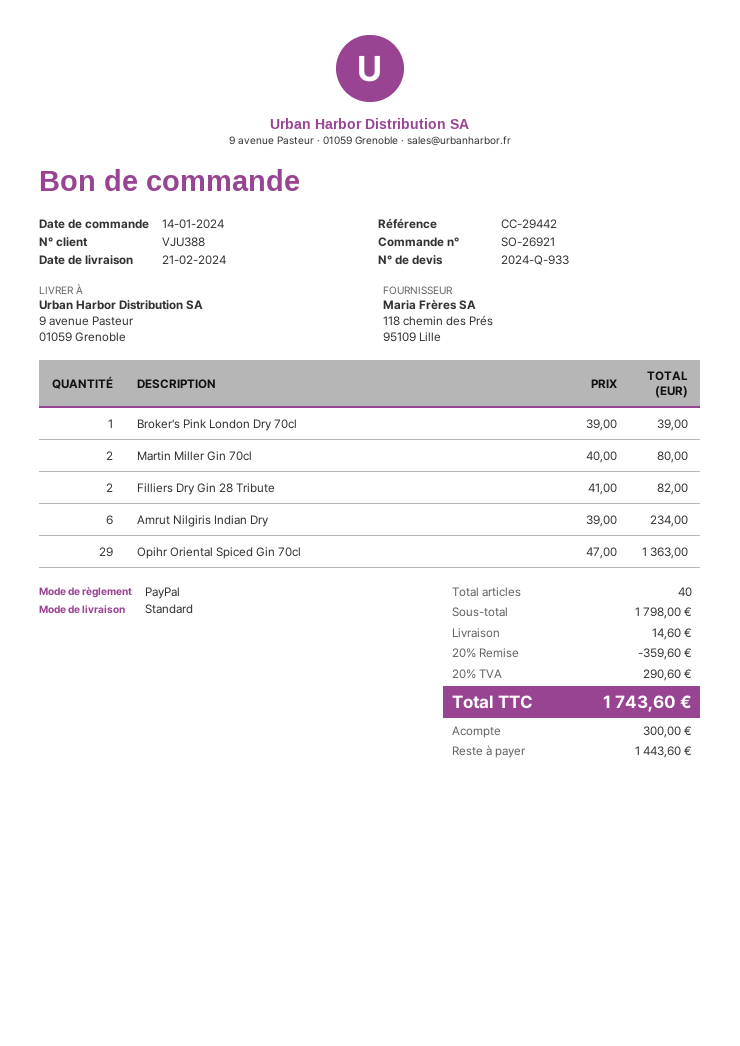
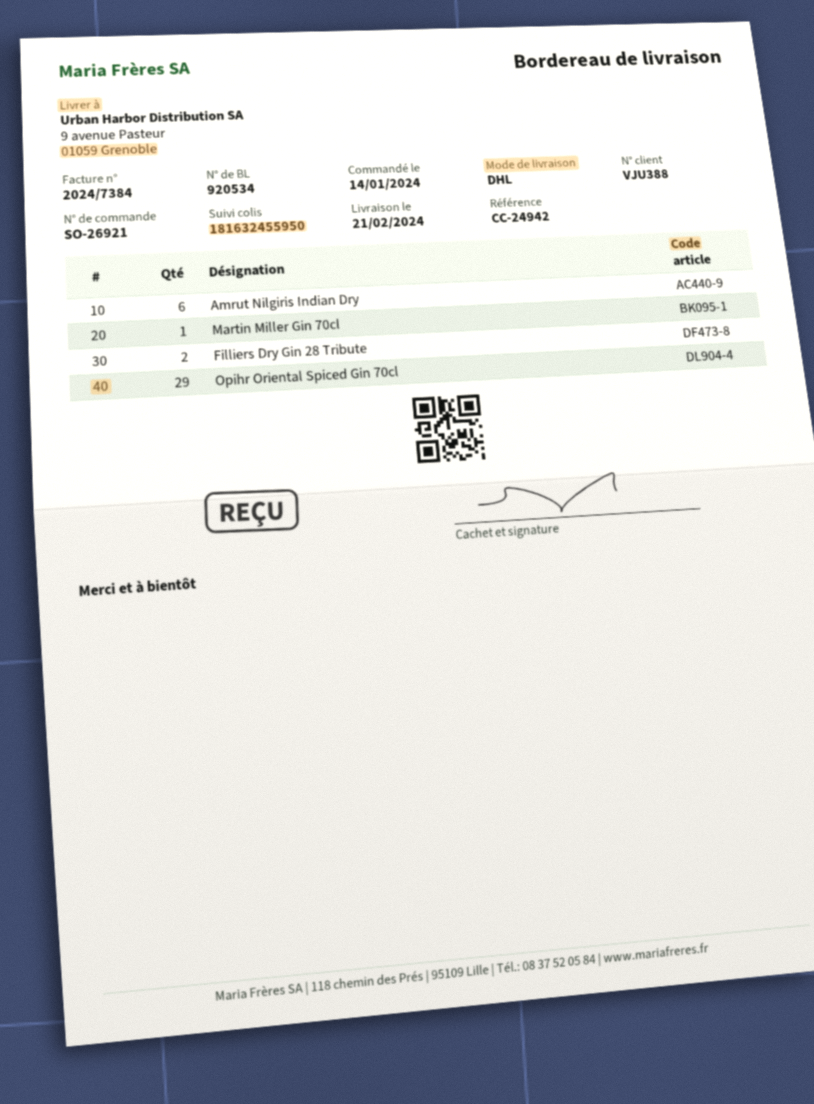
reference: CC-29442 -> CC-24942
shipping method: standard -> DHL
Broker's Pink London Dry 70cl: 1 -> none
Martin Miller Gin 70cl: 2 -> 1

